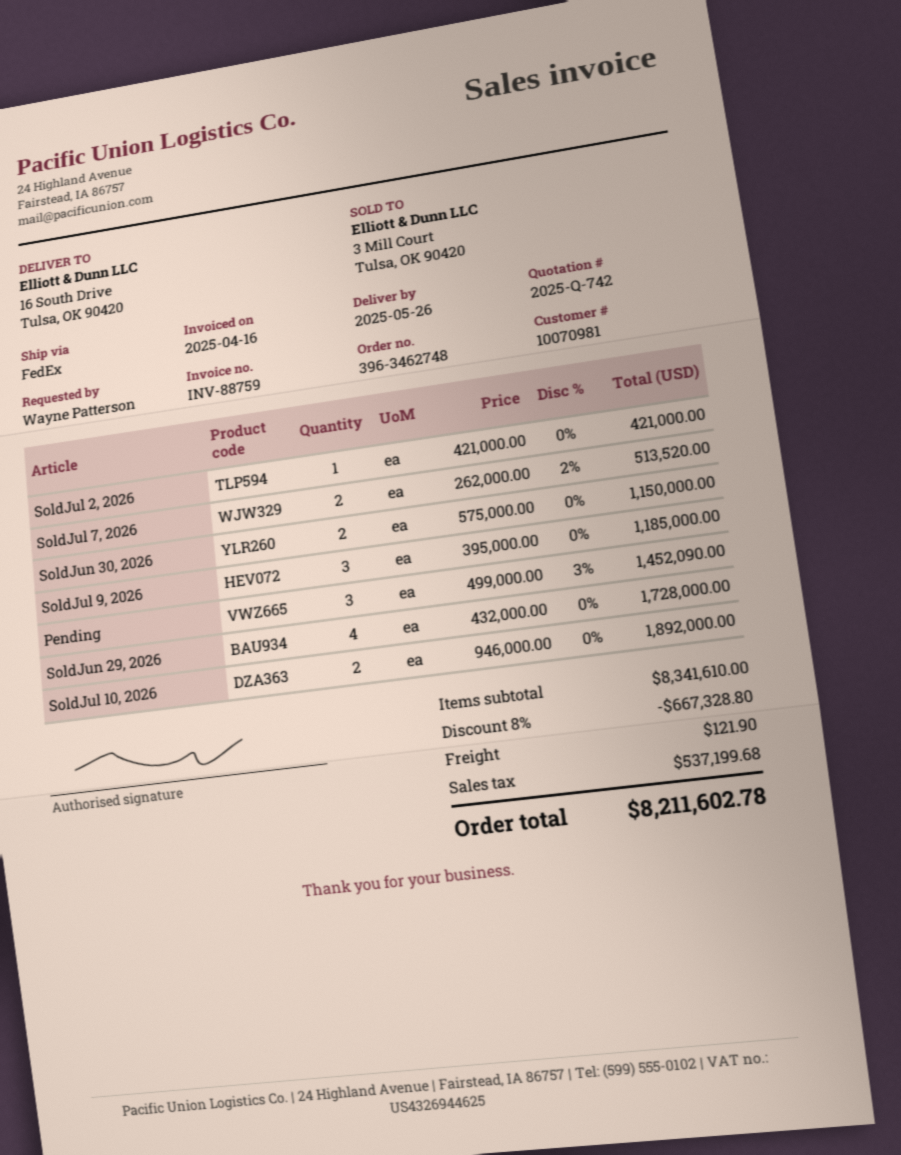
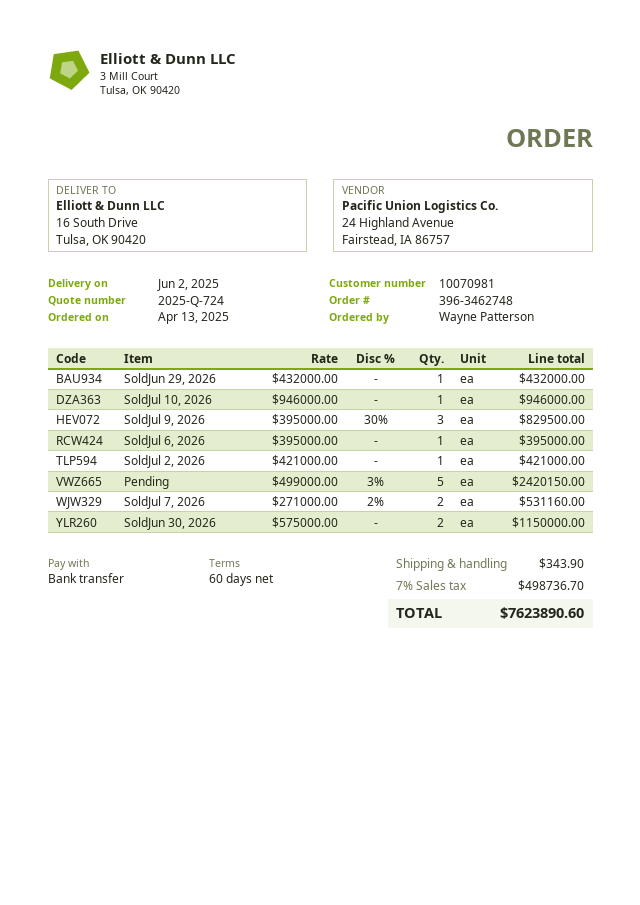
quote number: 2025-Q-742 -> 2025-Q-724
delivery date: 2025-05-26 -> 2025-06-02
SoldJul 7, 2026: 2 x 262000.00 - 2% = 513520.00 -> 2 x 271000.00 - 2% = 531160.00
SoldJul 9, 2026: 3 x 395000.00 = 1185000.00 -> 3 x 395000.00 - 30% = 829500.00
Pending: 3 x 499000.00 - 3% = 1452090.00 -> 5 x 499000.00 - 3% = 2420150.00
SoldJun 29, 2026: 4 x 432000.00 = 1728000.00 -> 1 x 432000.00 = 432000.00
SoldJul 10, 2026: 2 x 946000.00 = 1892000.00 -> 1 x 946000.00 = 946000.00
SoldJul 6, 2026: none -> 1 x 395000.00 = 395000.00
discount: 8% = 667328.80 -> none
shipping: 121.90 -> 343.90
tax: 537199.68 -> 498736.70
total: 8211602.78 -> 7623890.60

